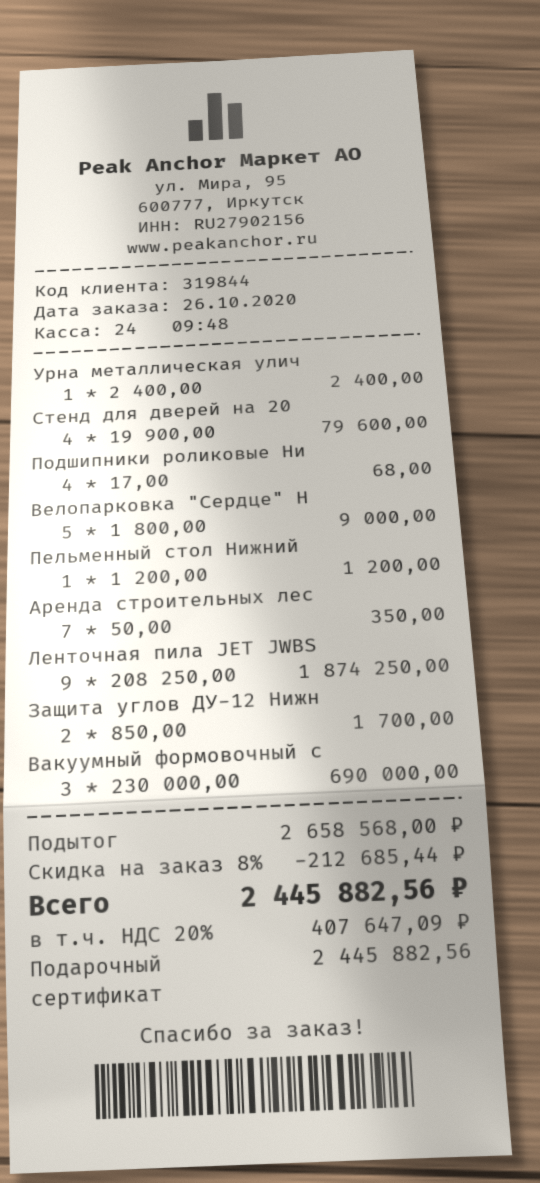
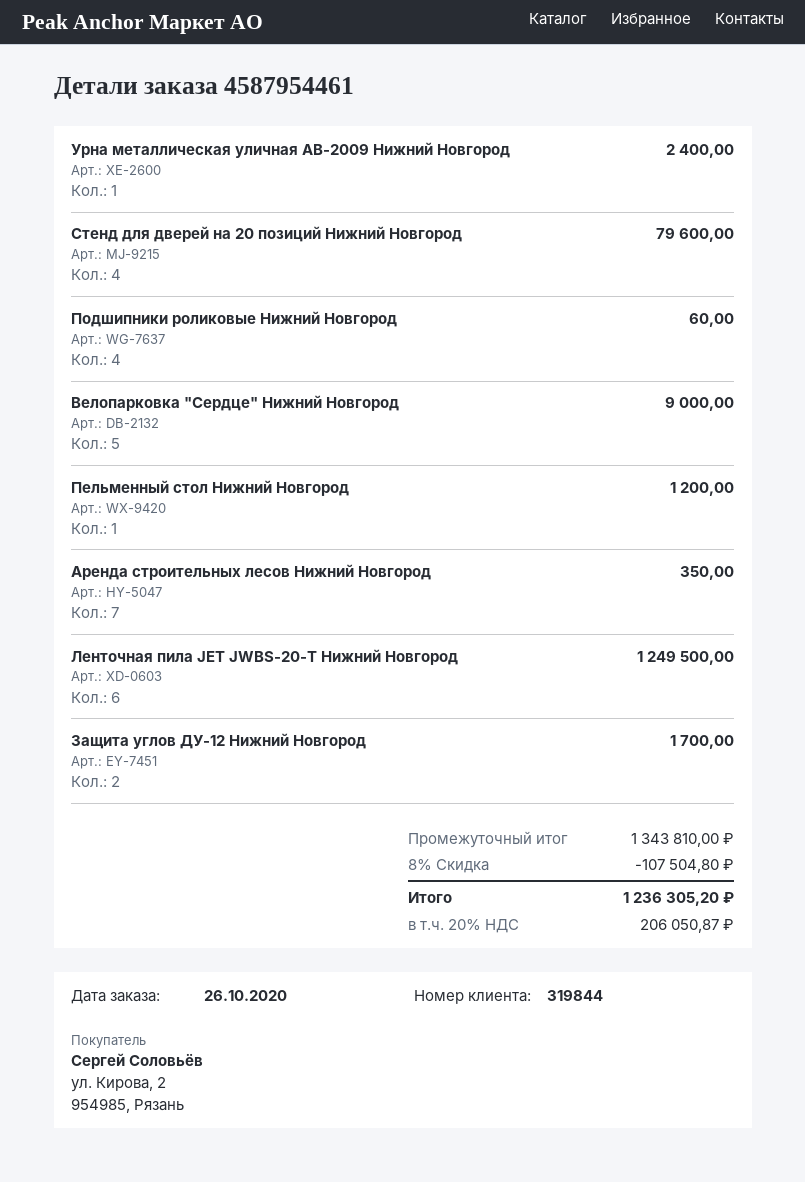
Подшипники роликовые Ни: 4 for 68.00 -> 4 for 60.00
Ленточная пила JET JWBS: 9 for 1874250.00 -> 6 for 1249500.00
Вакуумный формовочный с: 3 for 690000.00 -> none
subtotal: 2658568.00 -> 1343810.00
discount: 8% = 212685.44 -> 8% = 107504.80
tax: 20% = 407647.09 -> 20% = 206050.87
total: 2445882.56 -> 1236305.20

